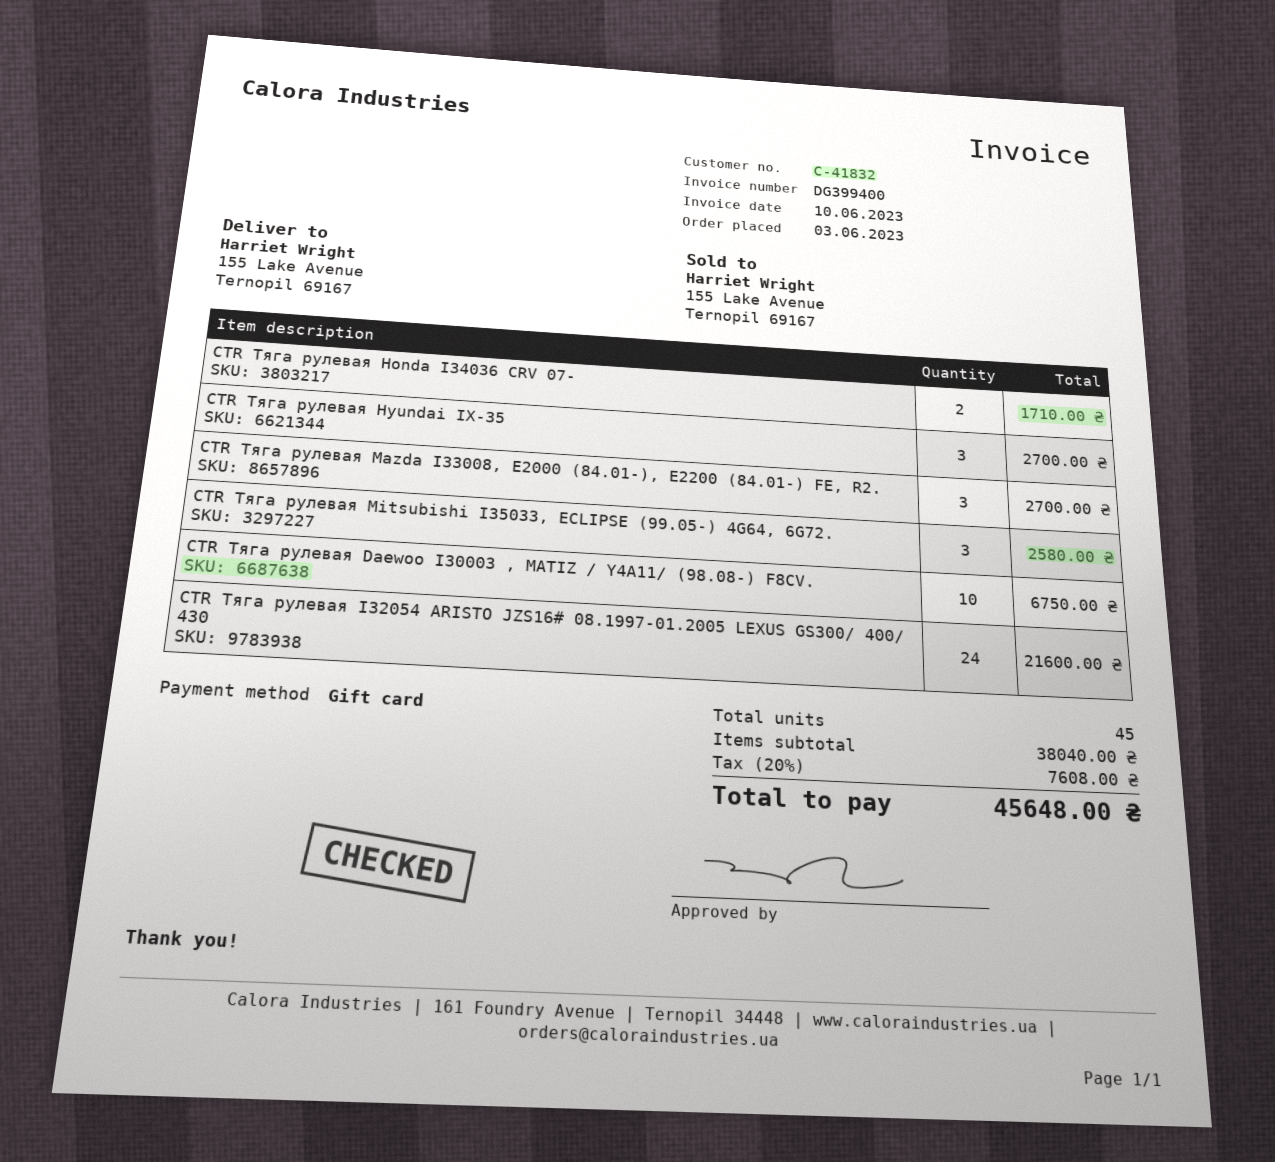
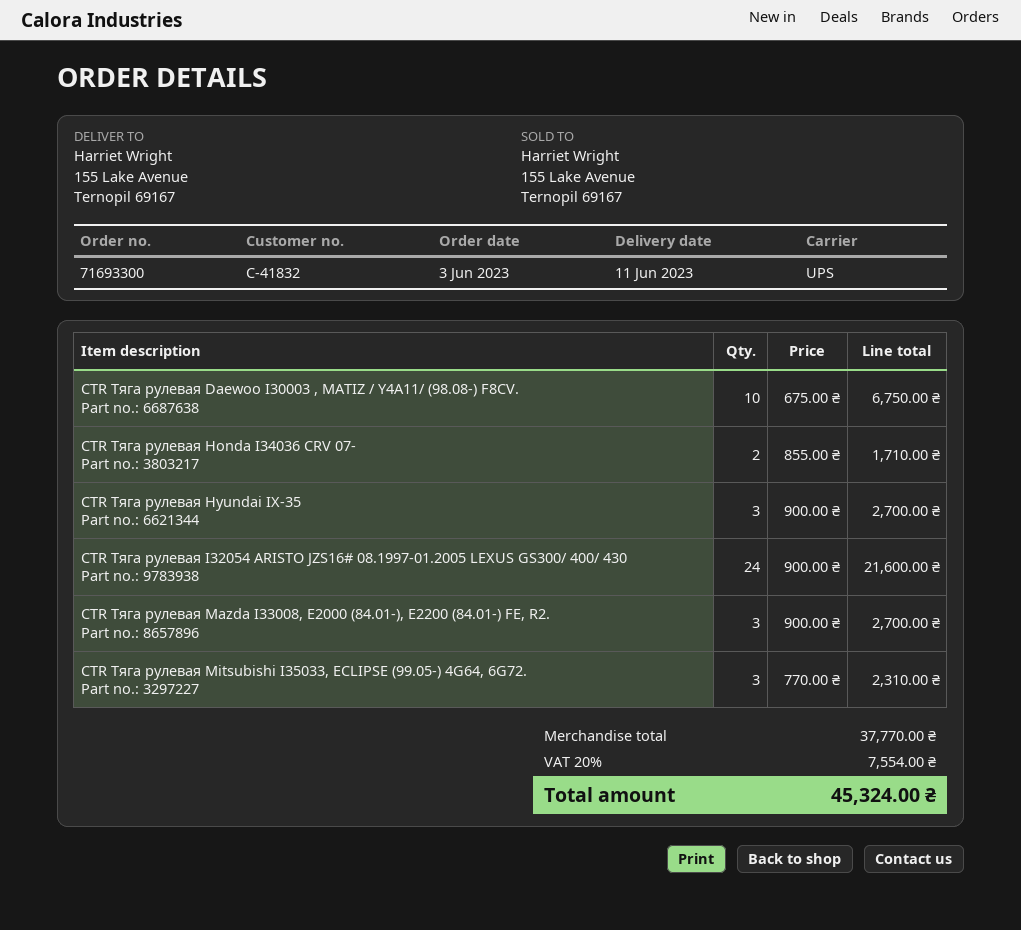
CTR Тяга рулевая Mitsubishi I35033, ECLIPSE (99.05-) 4G64, 6G72.: 3 for 2580.00 -> 3 for 2310.00
subtotal: 38040.00 -> 37770.00
tax: 20% = 7608.00 -> 20% = 7554.00
total: 45648.00 -> 45324.00

